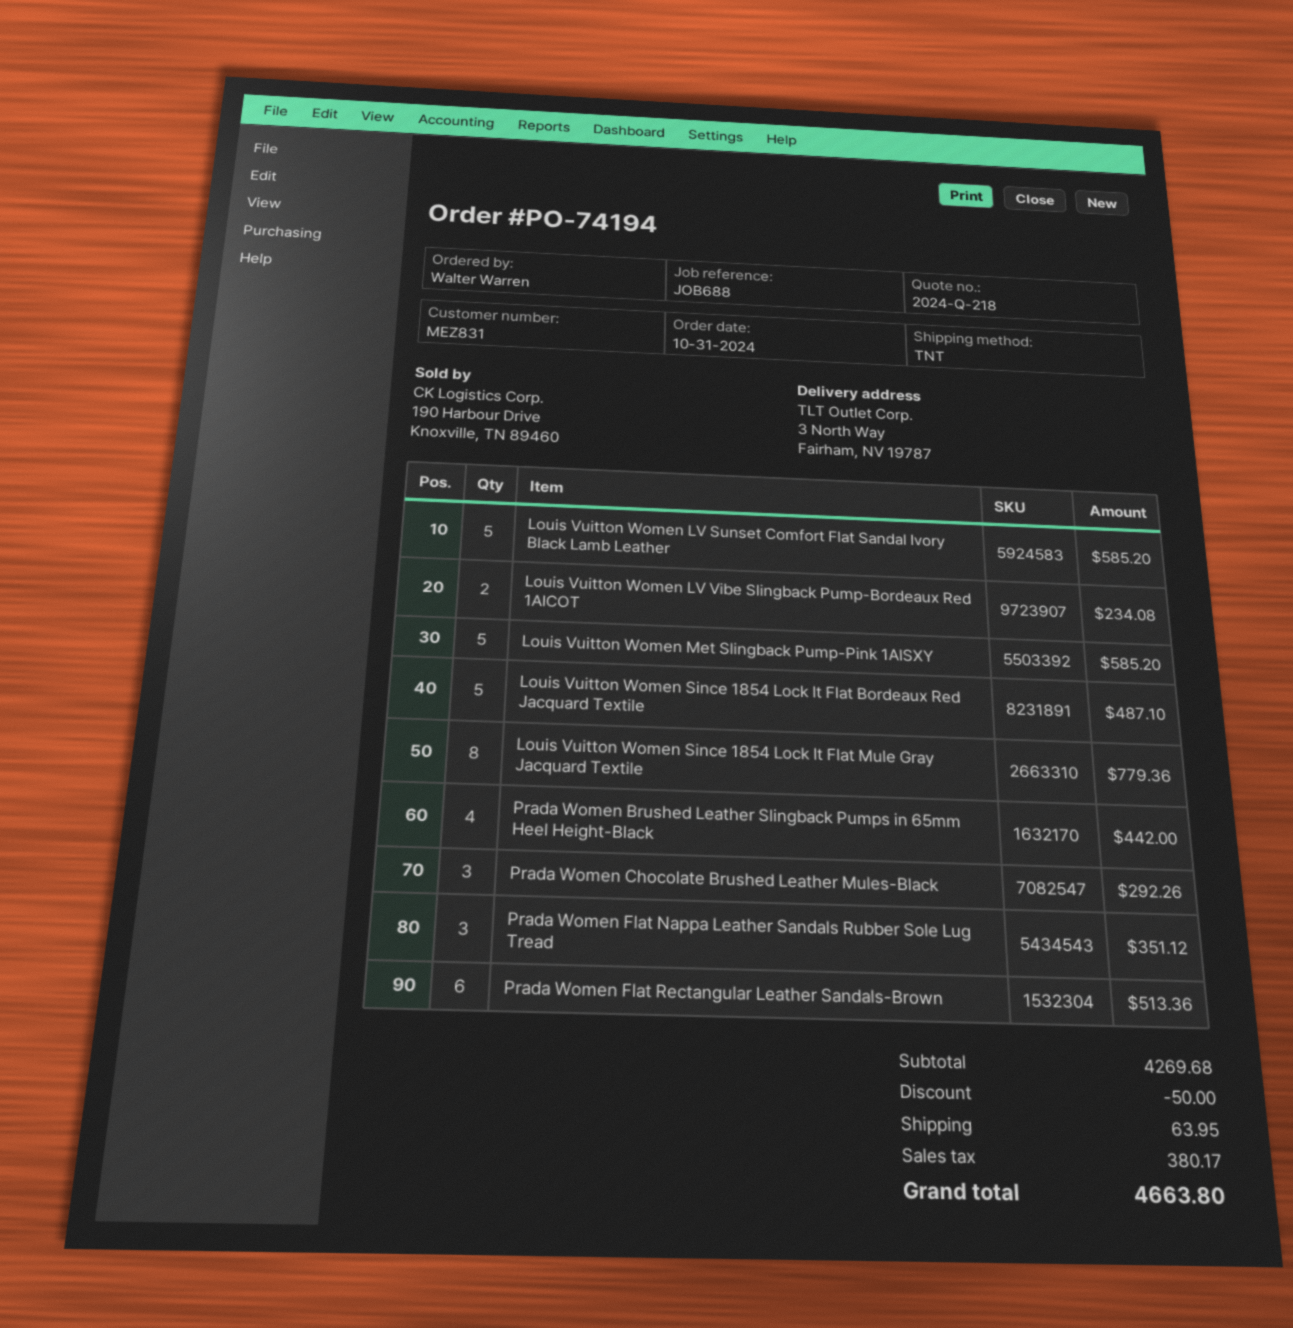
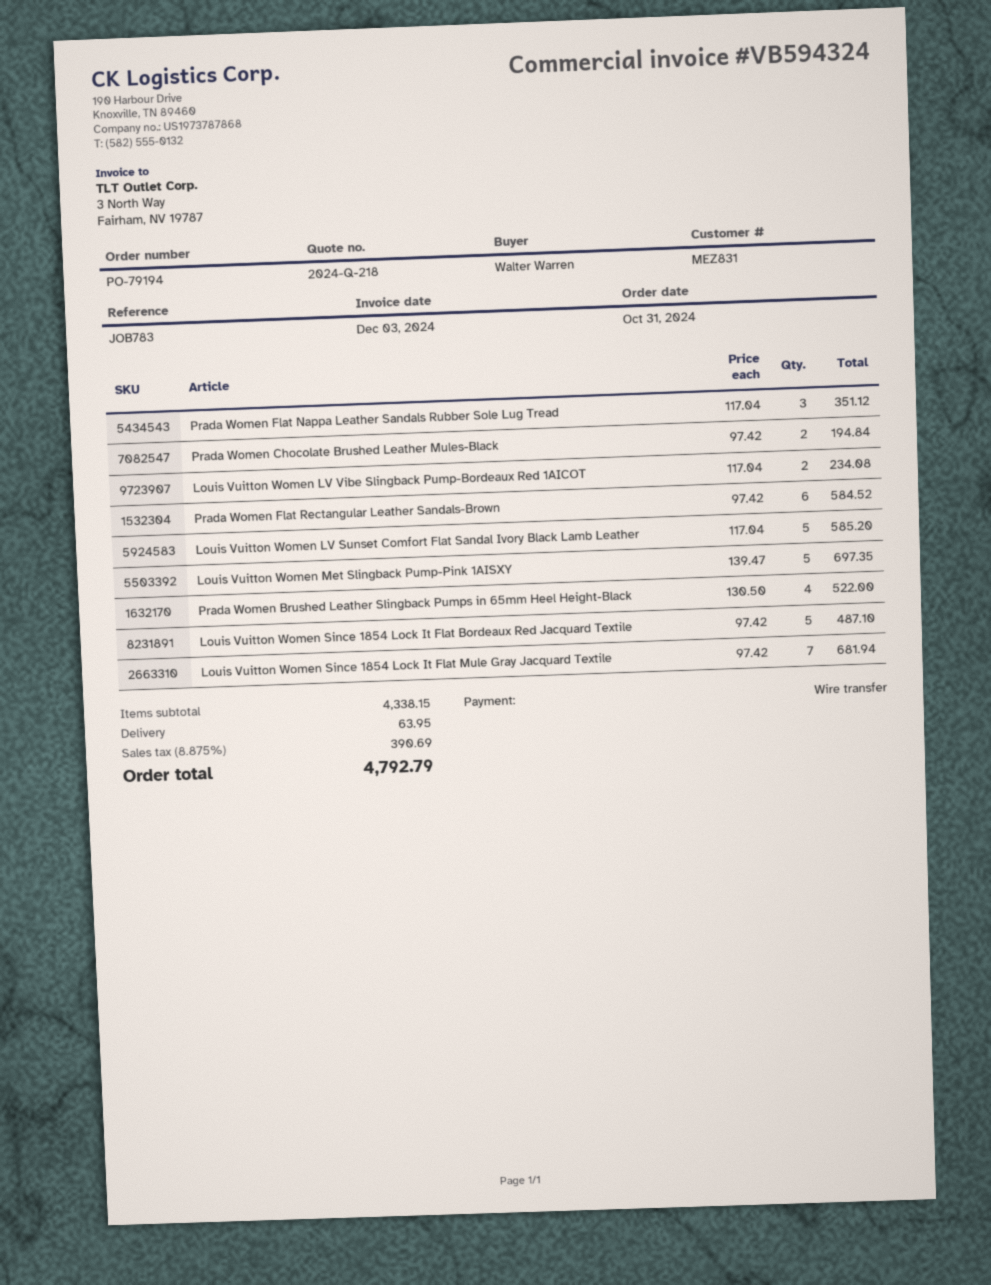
order number: PO-74194 -> PO-79194
reference: JOB688 -> JOB783
Louis Vuitton Women Met Slingback Pump-Pink 1AISXY: 5 for 585.20 -> 5 for 697.35
Louis Vuitton Women Since 1854 Lock It Flat Mule Gray Jacquard Textile: 8 for 779.36 -> 7 for 681.94
Prada Women Brushed Leather Slingback Pumps in 65mm Heel Height-Black: 4 for 442.00 -> 4 for 522.00
Prada Women Chocolate Brushed Leather Mules-Black: 3 for 292.26 -> 2 for 194.84
Prada Women Flat Rectangular Leather Sandals-Brown: 6 for 513.36 -> 6 for 584.52
subtotal: 4269.68 -> 4338.15
discount: 50.00 -> none
tax: 380.17 -> 390.69
total: 4663.80 -> 4792.79

